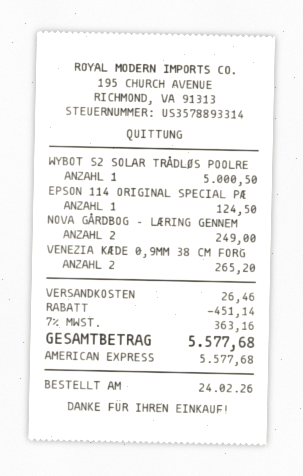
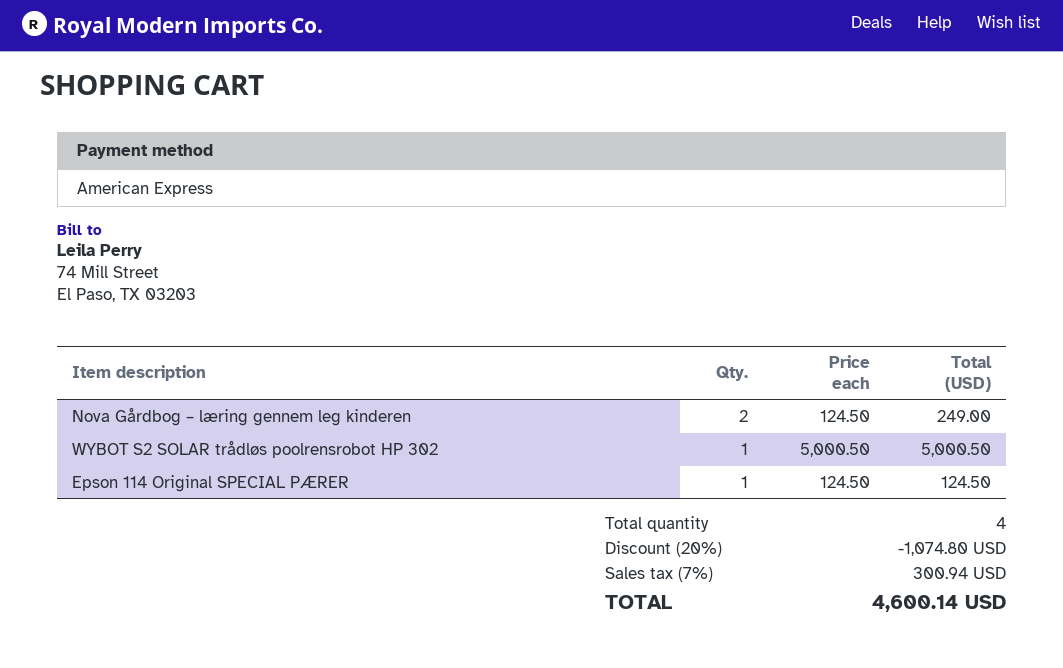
VENEZIA KÆDE 0,9MM 38 CM FORG: 2 for 265.20 -> none
discount: 451.14 -> 1074.80
shipping: 26.46 -> none
tax: 7% = 363.16 -> 7% = 300.94
total: 5577.68 -> 4600.14

